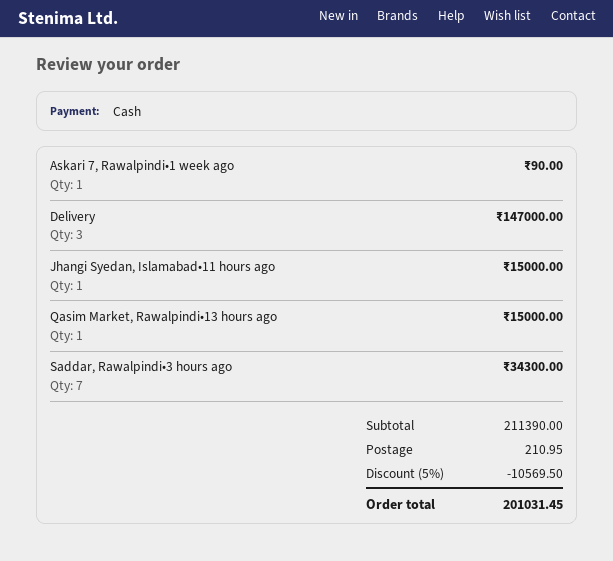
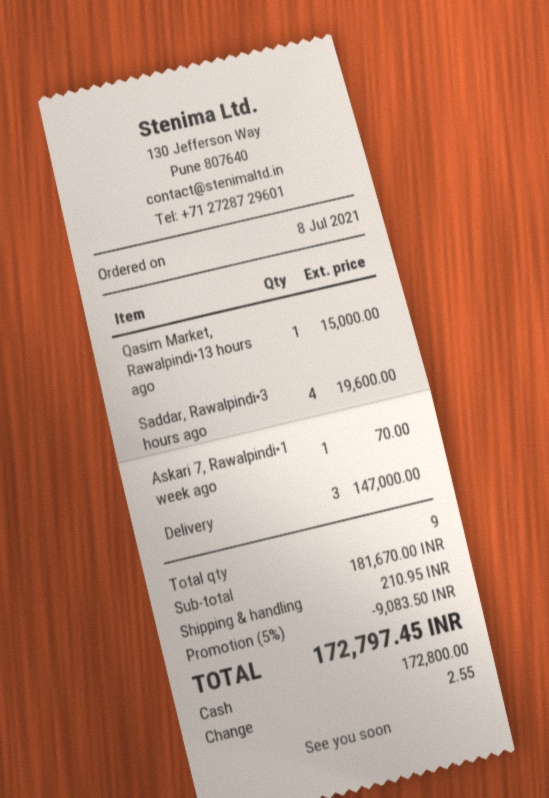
Askari 7, Rawalpindi•1 week ago: 1 for 90.00 -> 1 for 70.00
Jhangi Syedan, Islamabad•11 hours ago: 1 for 15000.00 -> none
Saddar, Rawalpindi•3 hours ago: 7 for 34300.00 -> 4 for 19600.00
subtotal: 211390.00 -> 181670.00
discount: 5% = 10569.50 -> 5% = 9083.50
total: 201031.45 -> 172797.45

